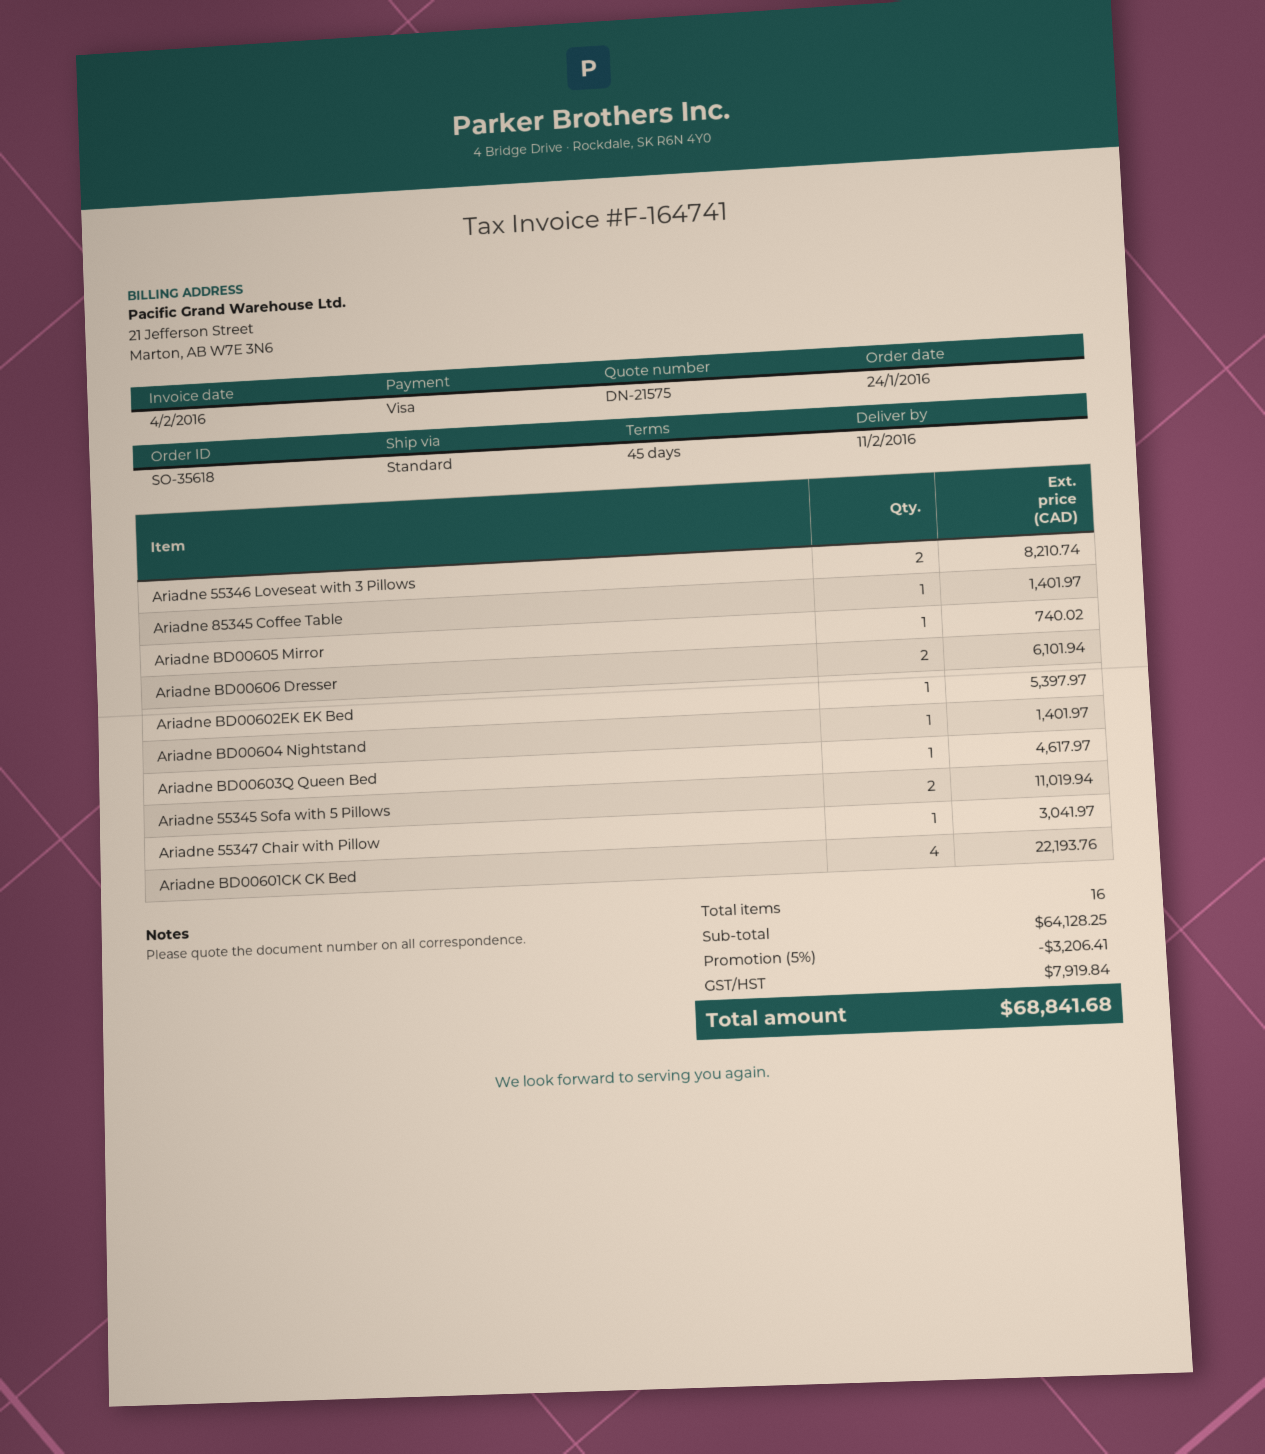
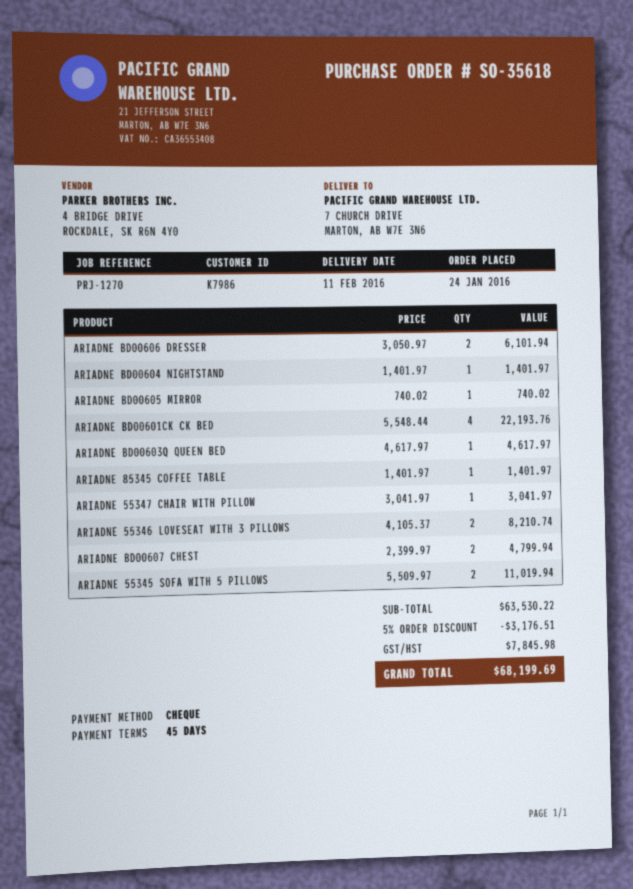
payment method: Visa -> cheque
Ariadne BD00602EK EK Bed: 1 for 5397.97 -> none
ARIADNE BD00607 CHEST: none -> 2 for 4799.94
subtotal: 64128.25 -> 63530.22
discount: 5% = 3206.41 -> 5% = 3176.51
tax: 7919.84 -> 7845.98
total: 68841.68 -> 68199.69

